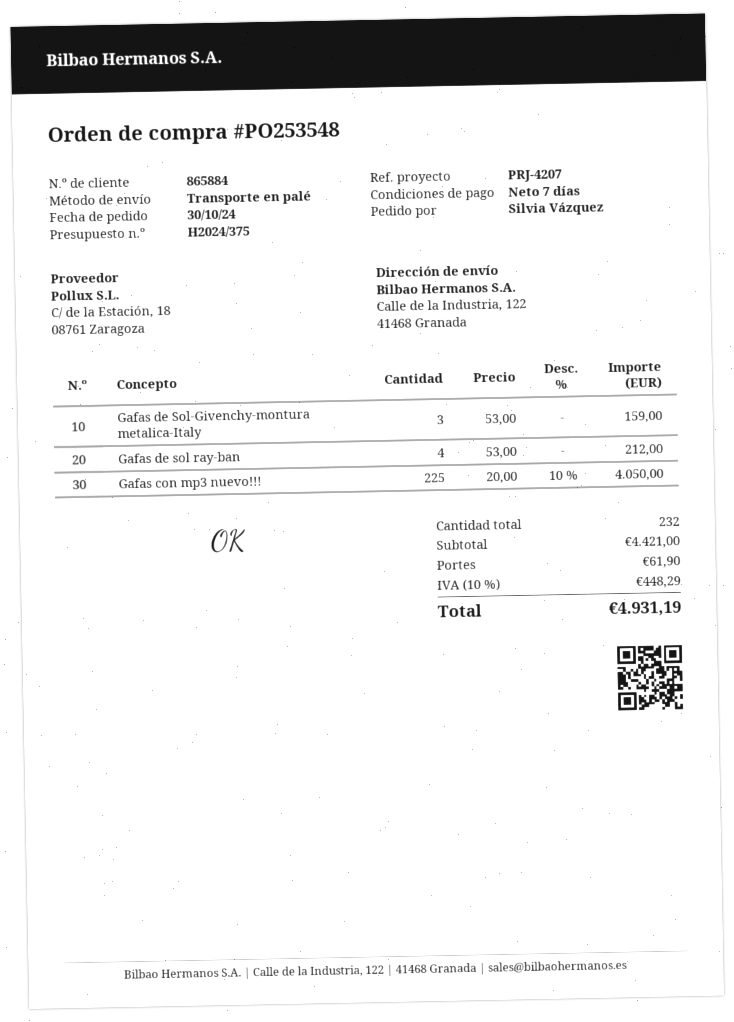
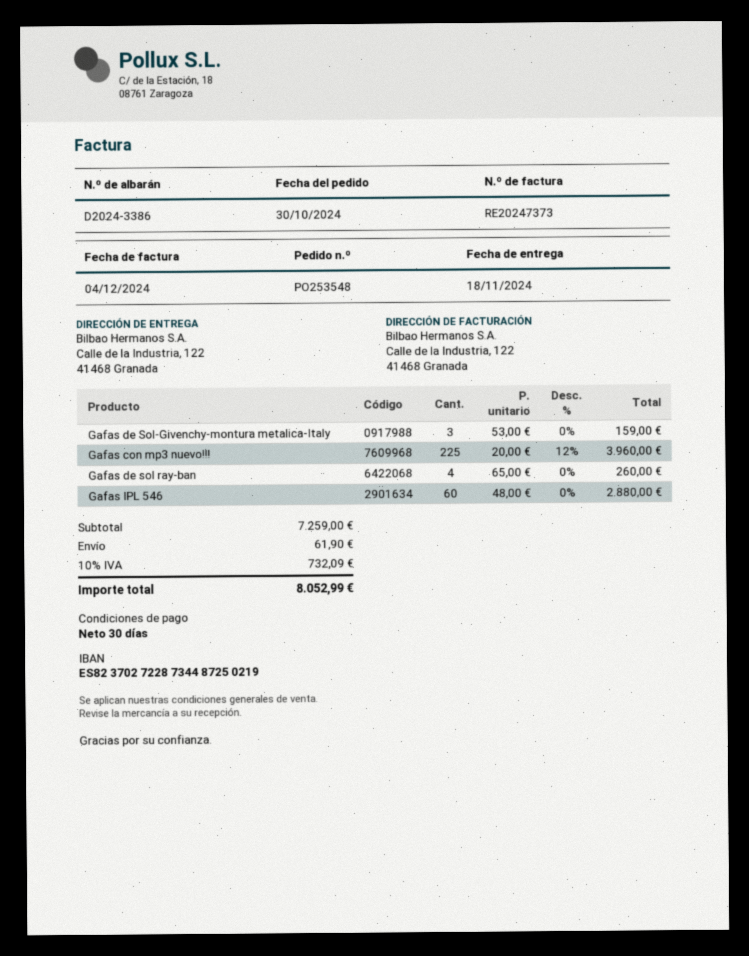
payment terms: 7 days -> 30 days
Gafas de sol ray-ban: 4 x 53.00 = 212.00 -> 4 x 65.00 = 260.00
Gafas con mp3 nuevo!!!: 225 x 20.00 - 10% = 4050.00 -> 225 x 20.00 - 12% = 3960.00
Gafas IPL 546: none -> 60 x 48.00 = 2880.00
subtotal: 4421.00 -> 7259.00
tax: 10% = 448.29 -> 10% = 732.09
total: 4931.19 -> 8052.99

